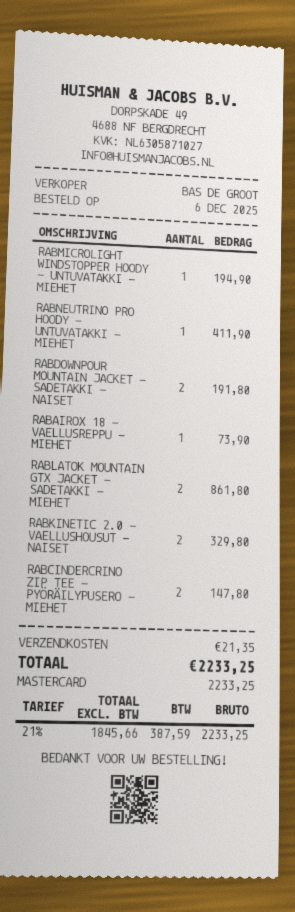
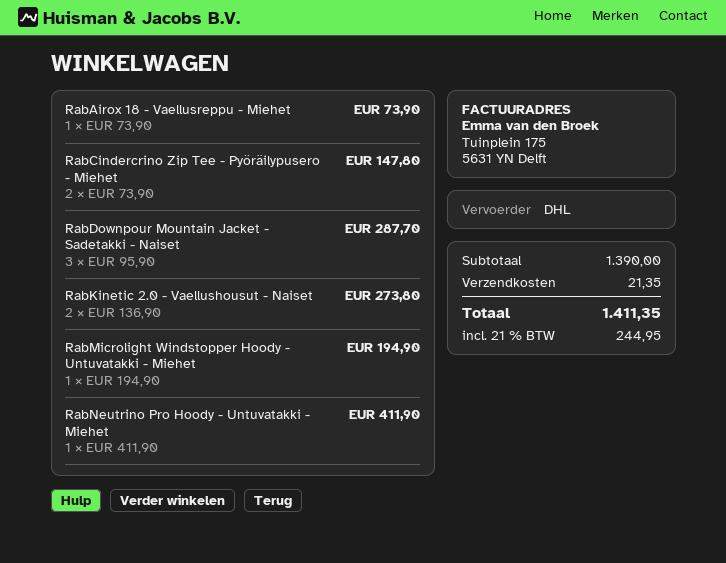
RABDOWNPOUR MOUNTAIN JACKET - SADETAKKI - NAISET: 2 for 191.80 -> 3 for 287.70
RABLATOK MOUNTAIN GTX JACKET - SADETAKKI - MIEHET: 2 for 861.80 -> none
RABKINETIC 2.0 - VAELLUSHOUSUT - NAISET: 2 for 329.80 -> 2 for 273.80
tax: 21% = 387.59 -> 21% = 244.95
total: 2233.25 -> 1411.35

